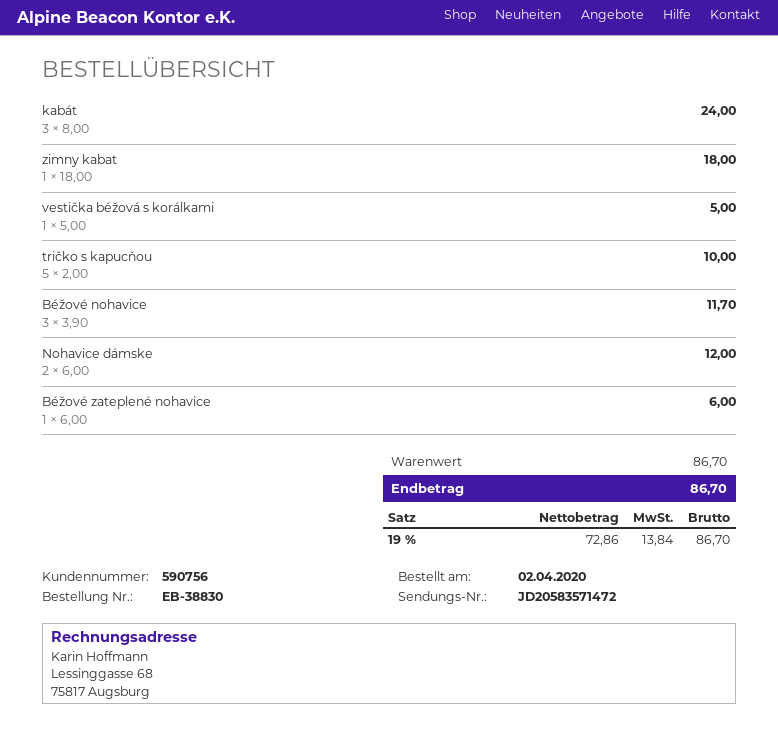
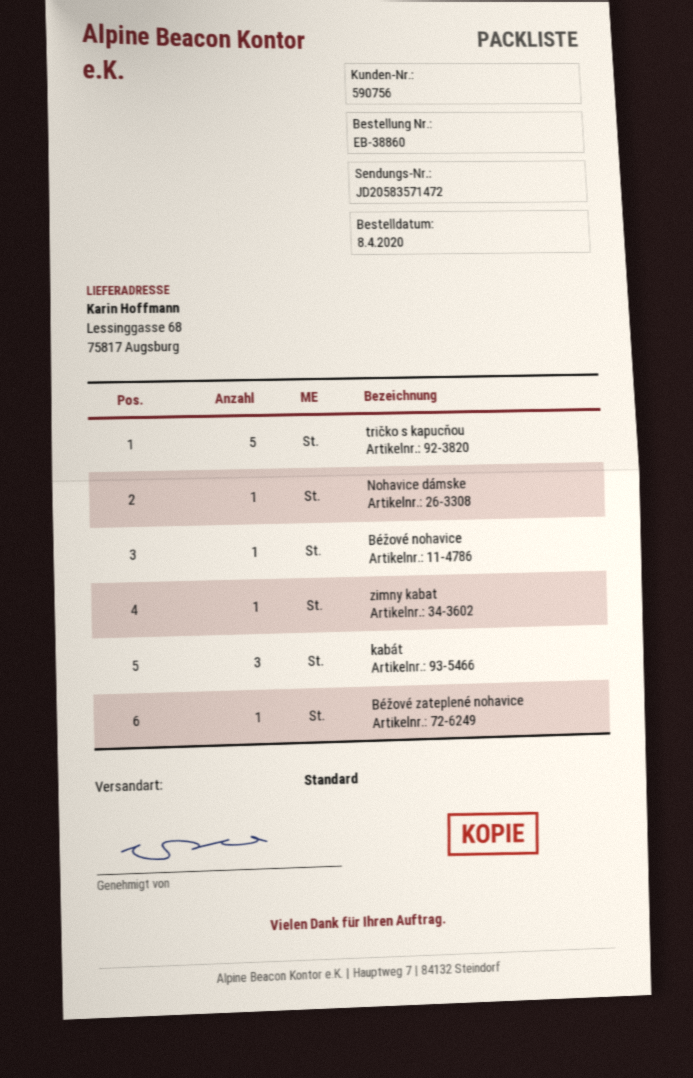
order number: EB-38830 -> EB-38860
order date: 2020-04-02 -> 2020-04-08
vestička béžová s korálkami: 1 -> none
Béžové nohavice: 3 -> 1
Nohavice dámske: 2 -> 1

